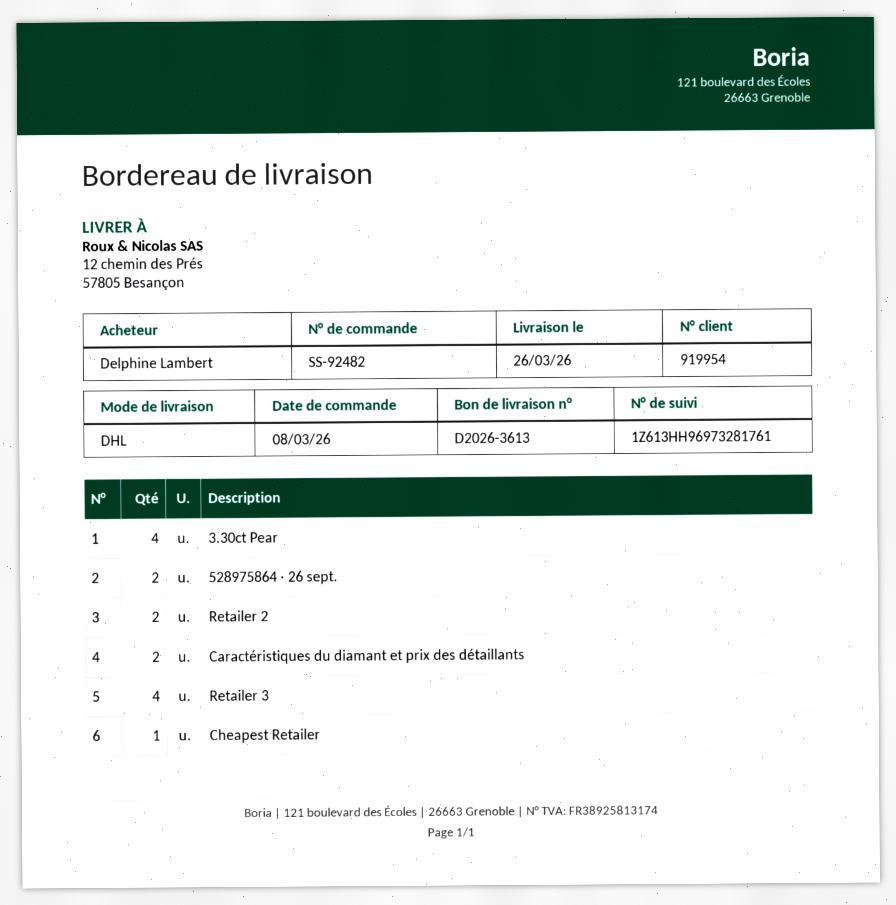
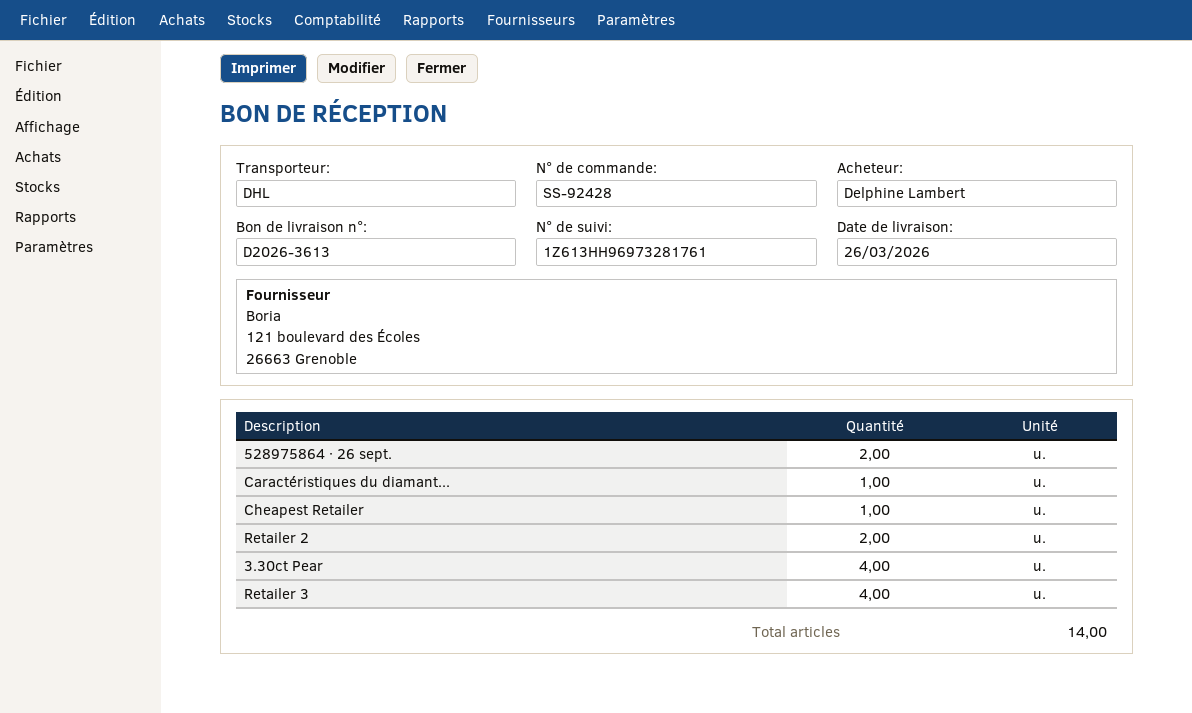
order number: SS-92482 -> SS-92428
Caractéristiques du diamant et prix des détaillants: 2 -> 1

